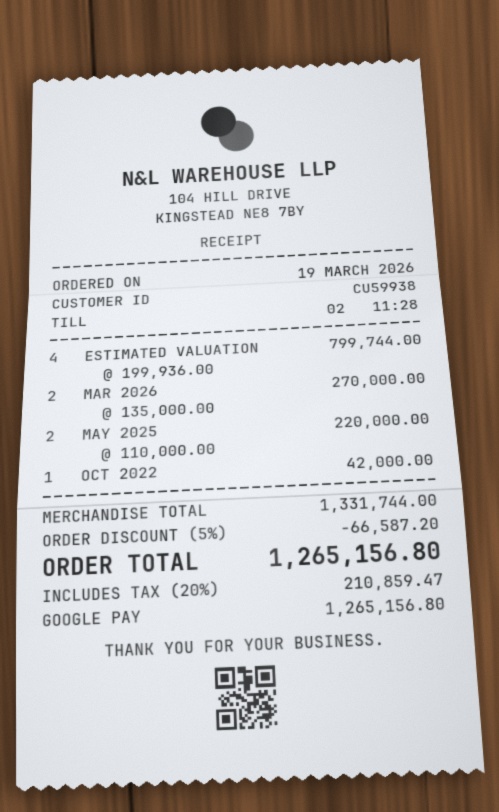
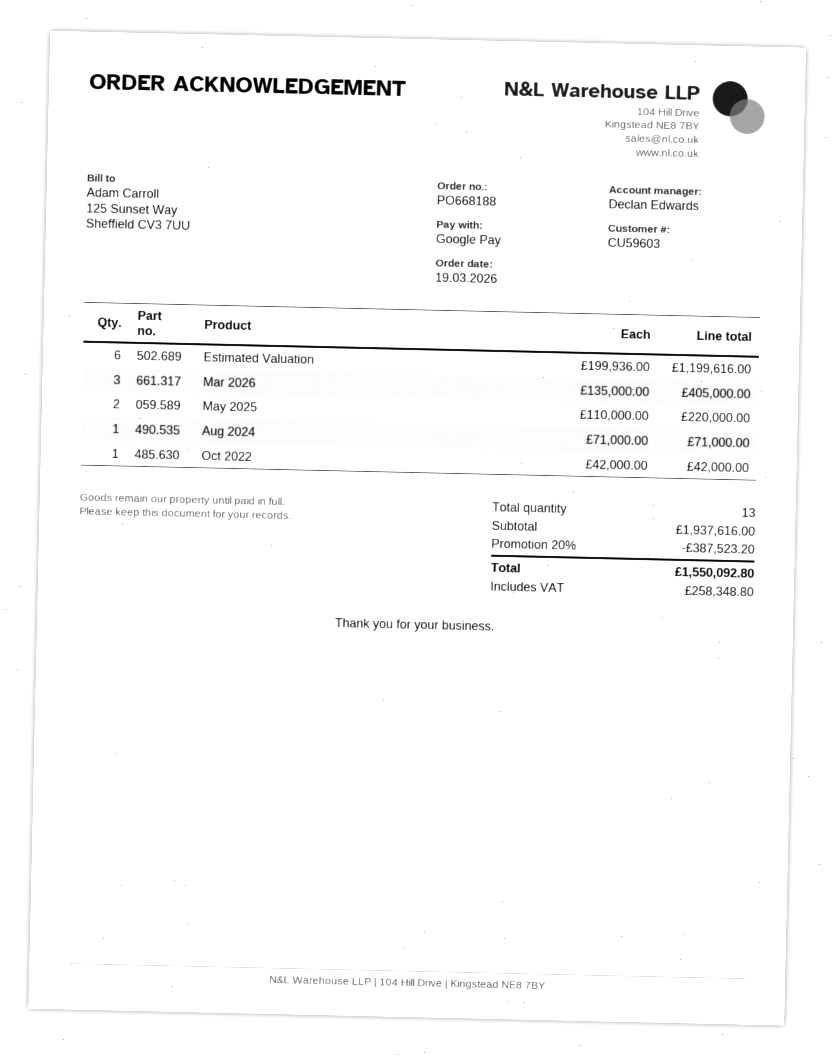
customer number: CU59938 -> CU59603
ESTIMATED VALUATION: 4 x 199936.00 = 799744.00 -> 6 x 199936.00 = 1199616.00
MAR 2026: 2 x 135000.00 = 270000.00 -> 3 x 135000.00 = 405000.00
Aug 2024: none -> 1 x 71000.00 = 71000.00
subtotal: 1331744.00 -> 1937616.00
discount: 5% = 66587.20 -> 20% = 387523.20
tax: 210859.47 -> 258348.80
total: 1265156.80 -> 1550092.80

